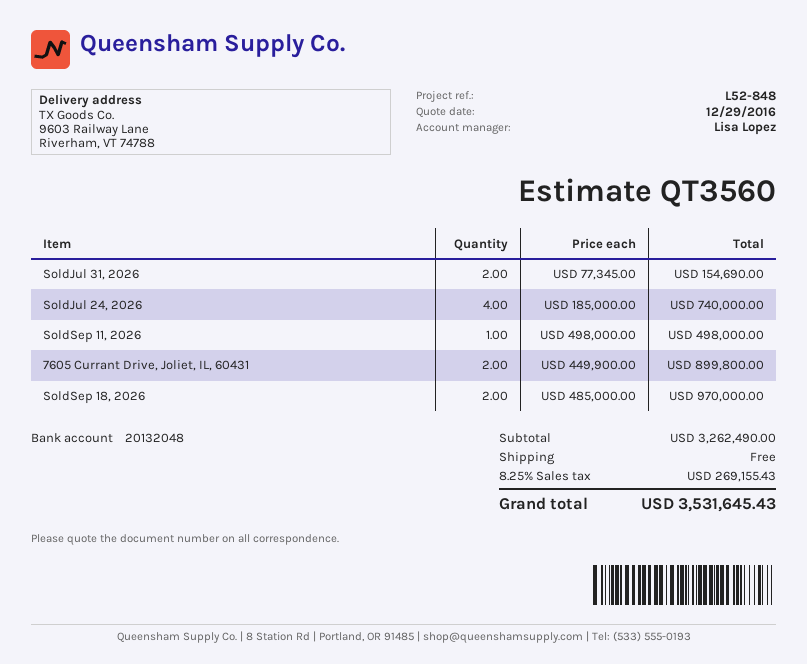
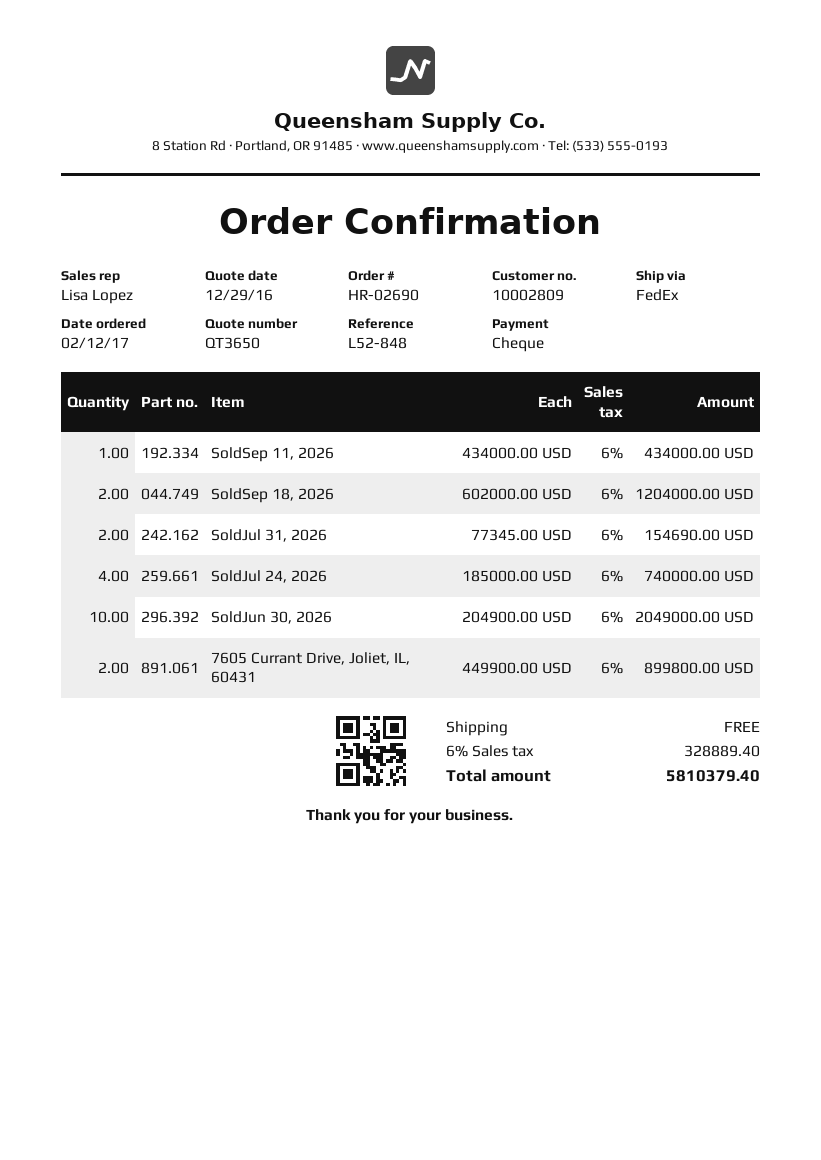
quote number: QT3560 -> QT3650
SoldSep 11, 2026: 1 x 498000.00 = 498000.00 -> 1 x 434000.00 = 434000.00
SoldSep 18, 2026: 2 x 485000.00 = 970000.00 -> 2 x 602000.00 = 1204000.00
SoldJun 30, 2026: none -> 10 x 204900.00 = 2049000.00
tax: 8.25% = 269155.43 -> 6% = 328889.40
total: 3531645.43 -> 5810379.40

